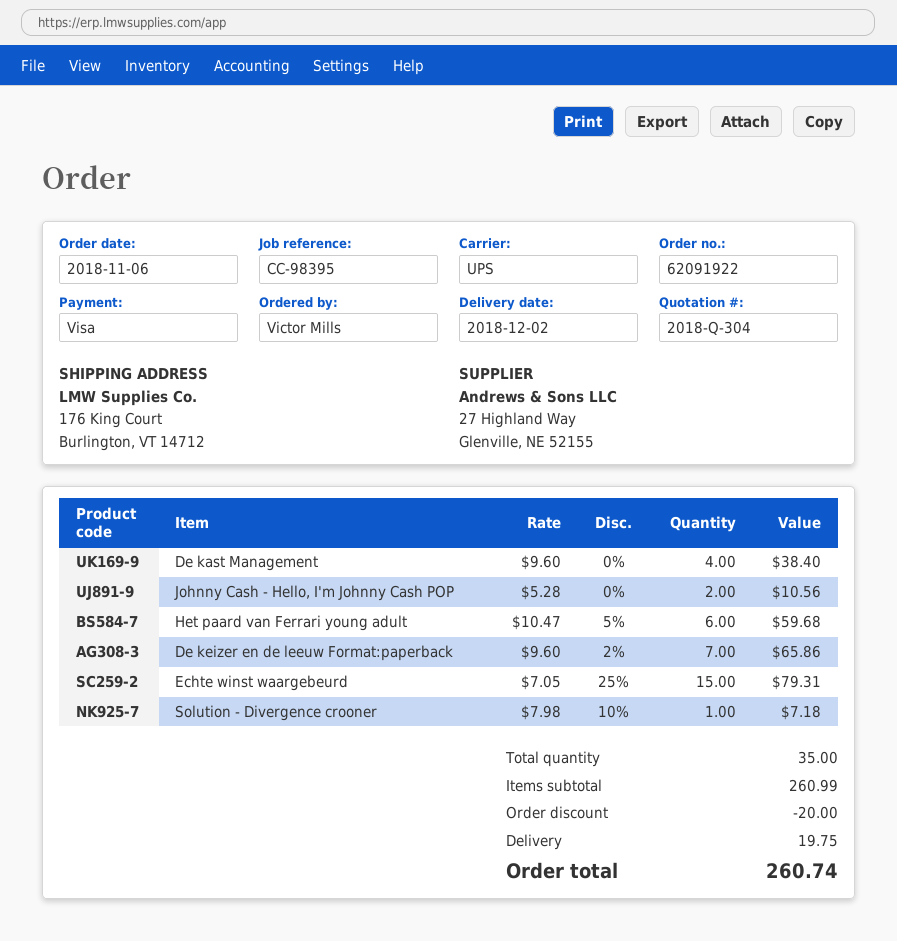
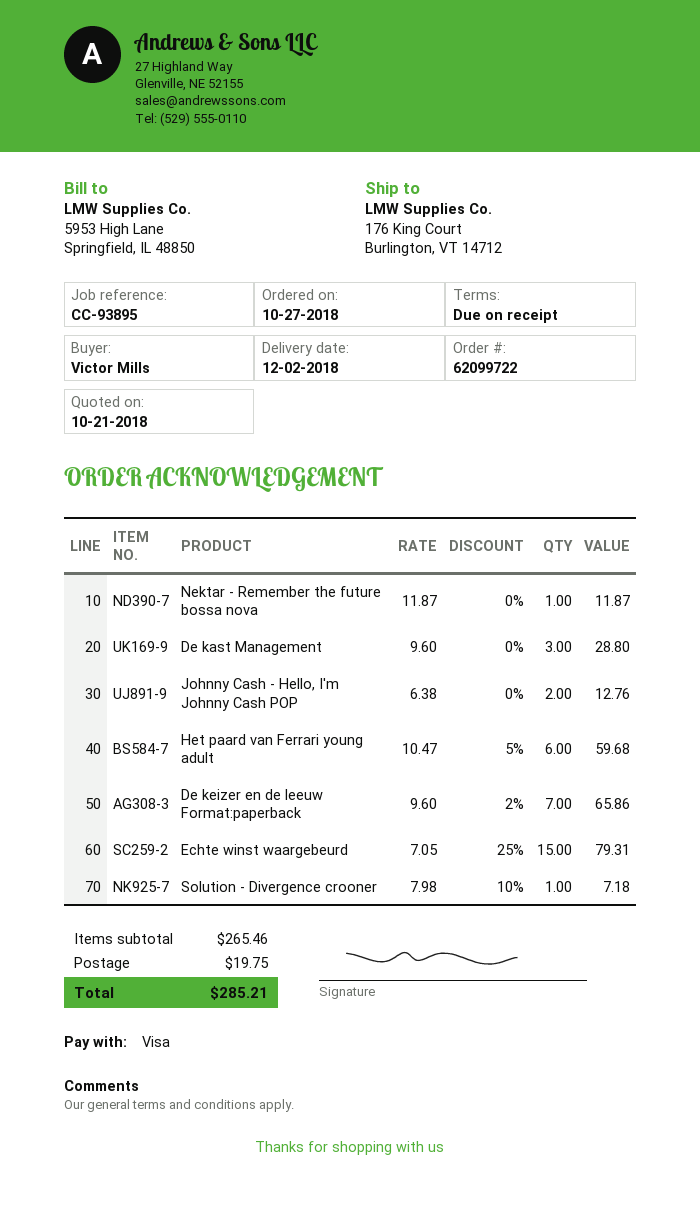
order number: 62091922 -> 62099722
order date: 2018-11-06 -> 2018-10-27
reference: CC-98395 -> CC-93895
De kast Management: 4 x 9.60 = 38.40 -> 3 x 9.60 = 28.80
Johnny Cash - Hello, I'm Johnny Cash POP: 2 x 5.28 = 10.56 -> 2 x 6.38 = 12.76
Nektar - Remember the future bossa nova: none -> 1 x 11.87 = 11.87
subtotal: 260.99 -> 265.46
discount: 20.00 -> none
total: 260.74 -> 285.21

